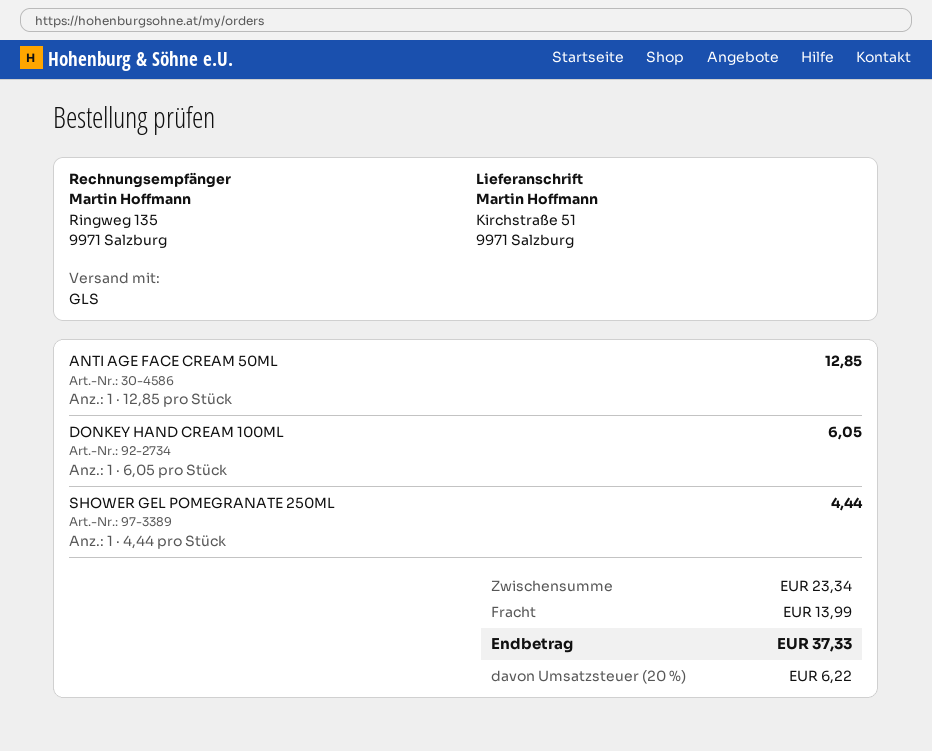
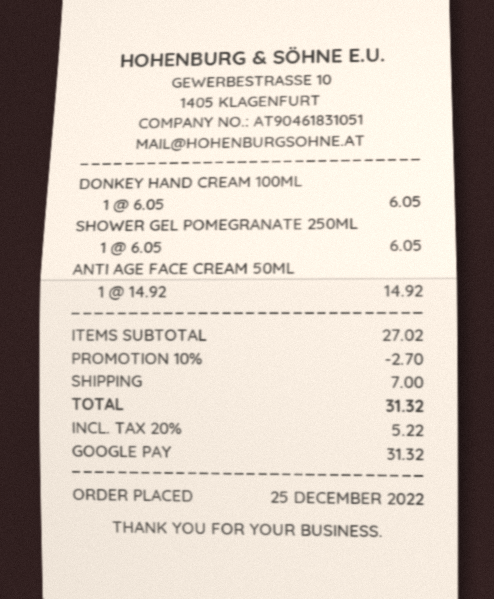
ANTI AGE FACE CREAM 50ML: 1 x 12.85 = 12.85 -> 1 x 14.92 = 14.92
SHOWER GEL POMEGRANATE 250ML: 1 x 4.44 = 4.44 -> 1 x 6.05 = 6.05
subtotal: 23.34 -> 27.02
discount: none -> 10% = 2.70
shipping: 13.99 -> 7.00
tax: 20% = 6.22 -> 20% = 5.22
total: 37.33 -> 31.32

